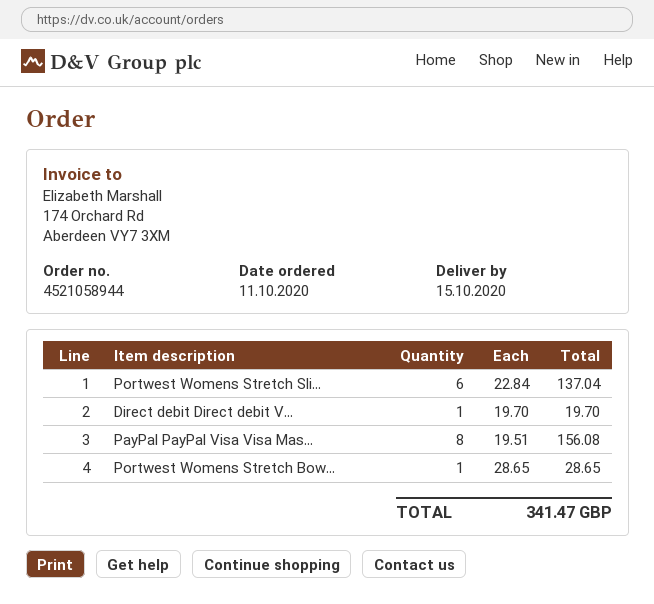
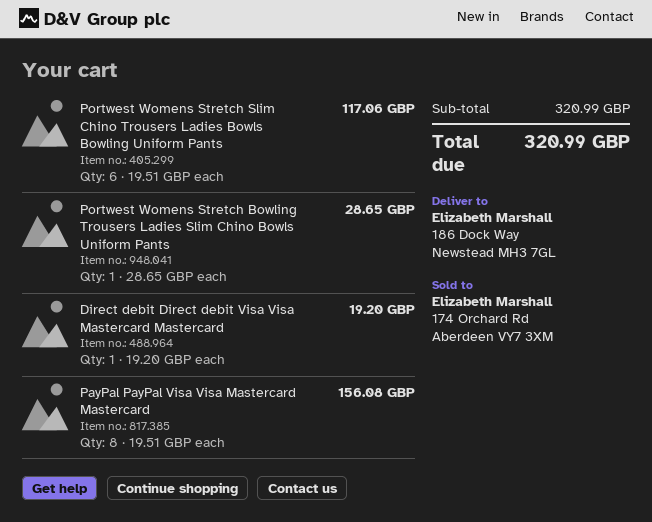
Portwest Womens Stretch Sli...: 6 x 22.84 = 137.04 -> 6 x 19.51 = 117.06
Direct debit Direct debit V...: 1 x 19.70 = 19.70 -> 1 x 19.20 = 19.20
total: 341.47 -> 320.99

